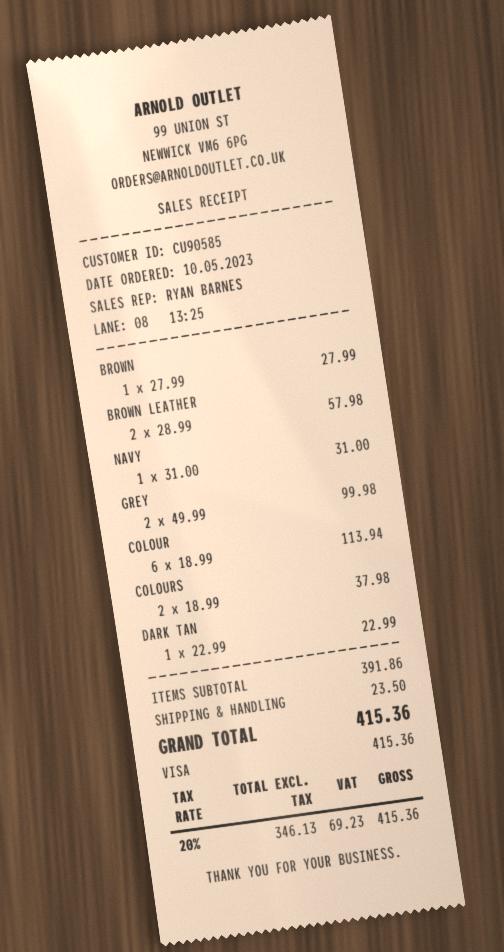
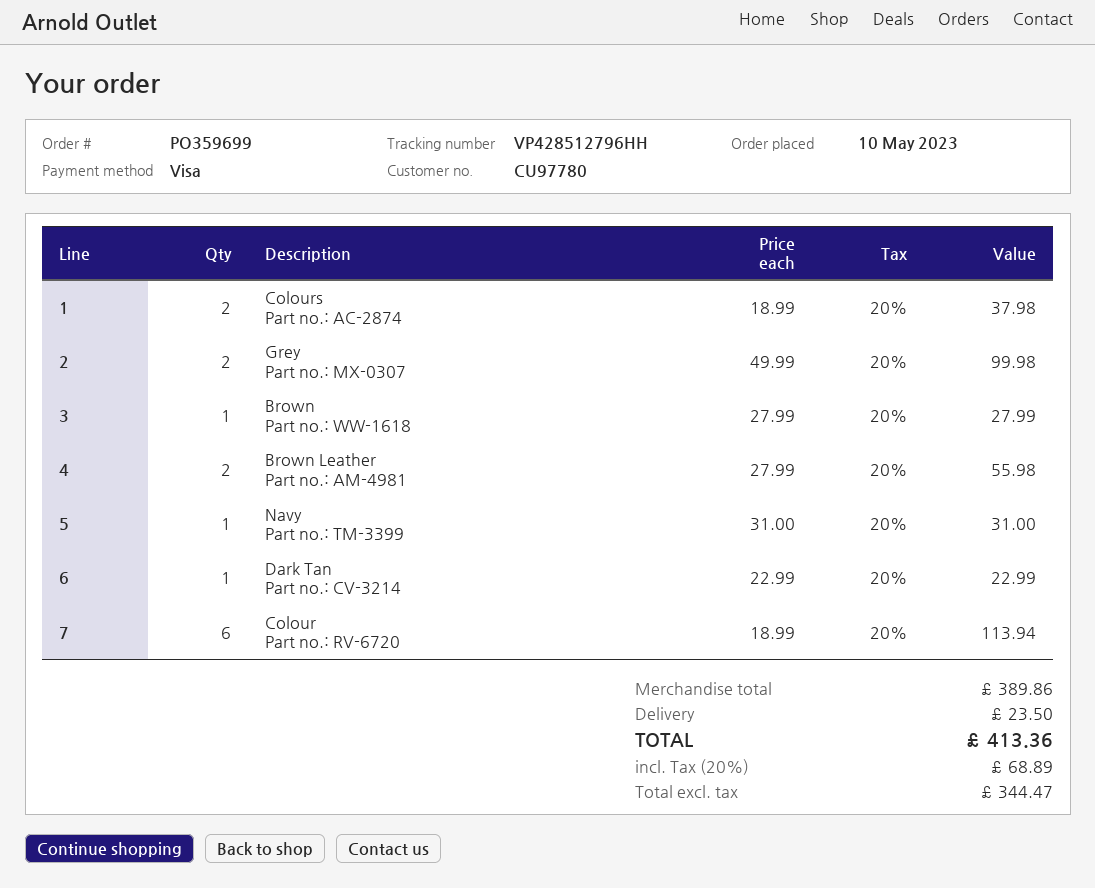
customer number: CU90585 -> CU97780
BROWN LEATHER: 2 x 28.99 = 57.98 -> 2 x 27.99 = 55.98
subtotal: 391.86 -> 389.86
net: 346.13 -> 344.47
tax: 20% = 69.23 -> 20% = 68.89
total: 415.36 -> 413.36

